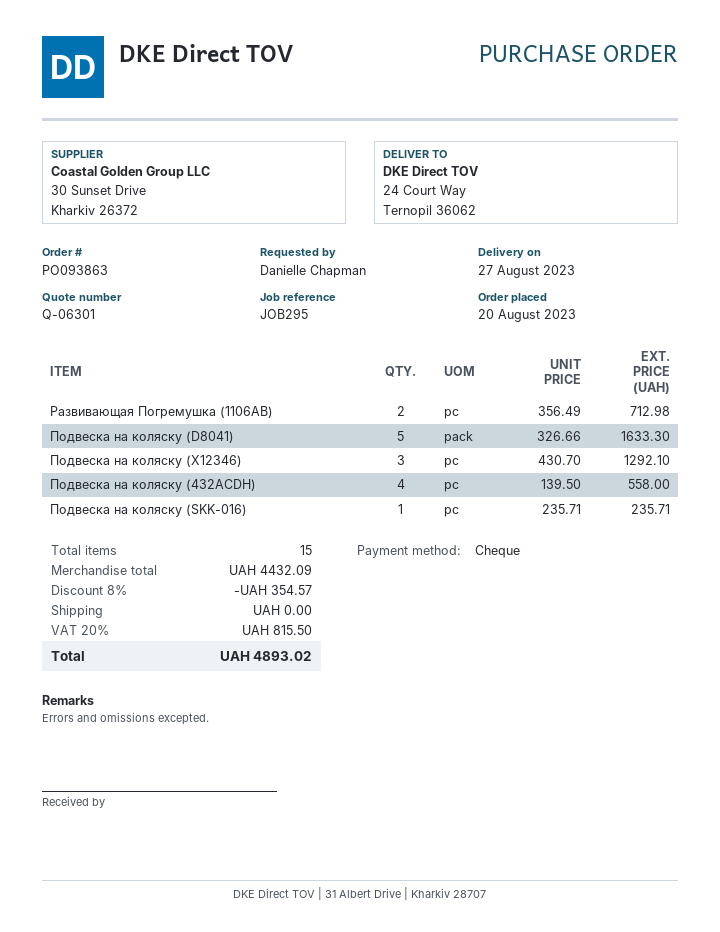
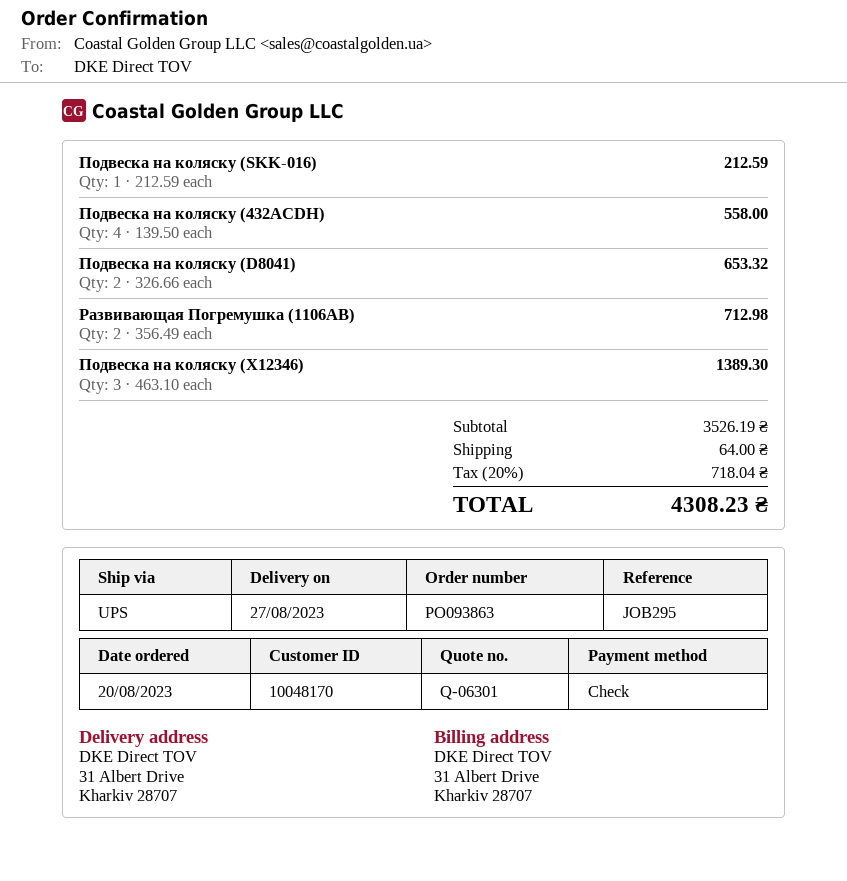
ship to: 24 Court Way, Ternopil 36062 -> 31 Albert Drive, Kharkiv 28707
Подвеска на коляску (D8041): 5 x 326.66 = 1633.30 -> 2 x 326.66 = 653.32
Подвеска на коляску (X12346): 3 x 430.70 = 1292.10 -> 3 x 463.10 = 1389.30
Подвеска на коляску (SKK-016): 1 x 235.71 = 235.71 -> 1 x 212.59 = 212.59
subtotal: 4432.09 -> 3526.19
discount: 8% = 354.57 -> none
shipping: 0.00 -> 64.00
tax: 20% = 815.50 -> 20% = 718.04
total: 4893.02 -> 4308.23

